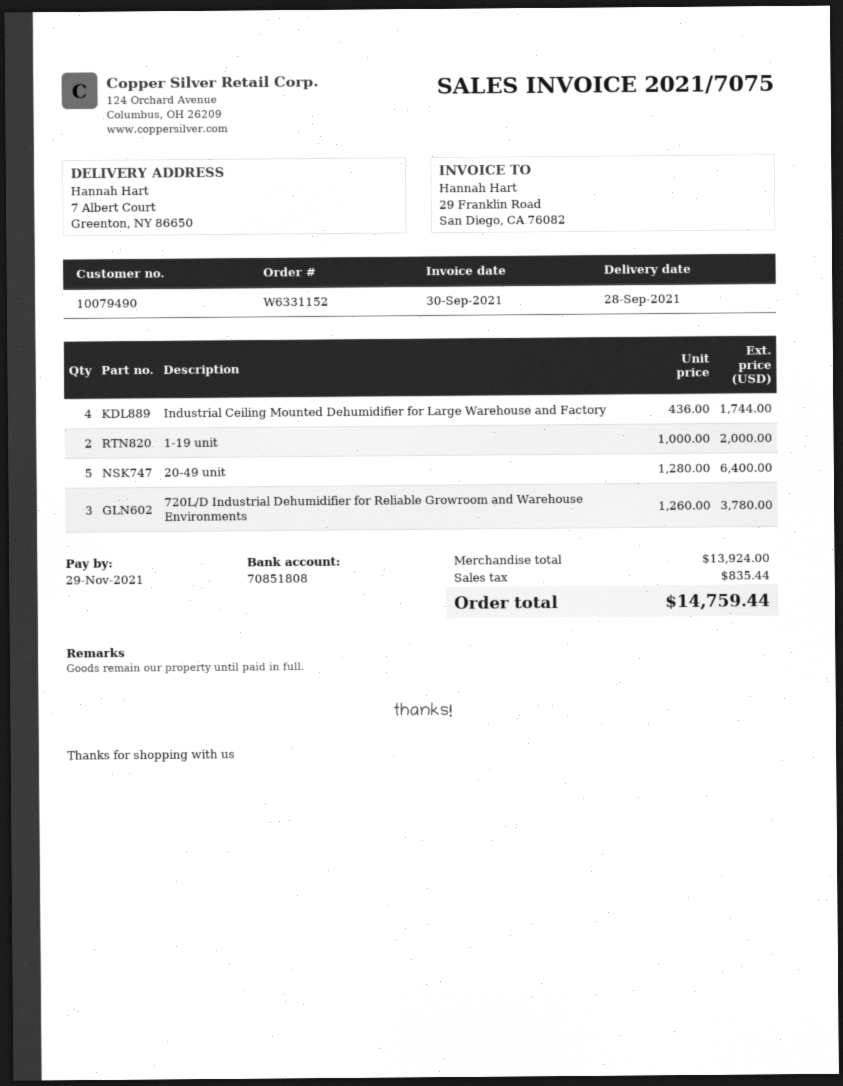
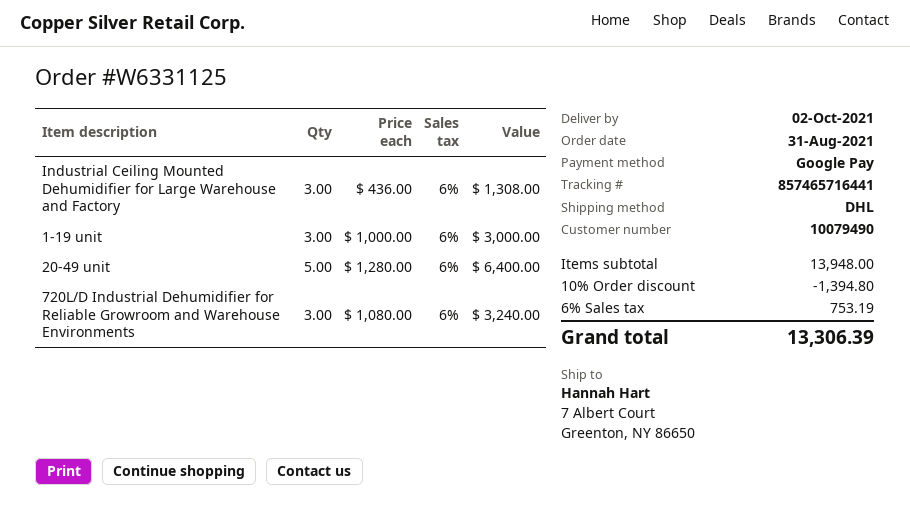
order number: W6331152 -> W6331125
delivery date: 2021-09-28 -> 2021-10-02
Industrial Ceiling Mounted Dehumidifier for Large Warehouse and Factory: 4 x 436.00 = 1744.00 -> 3 x 436.00 = 1308.00
1-19 unit: 2 x 1000.00 = 2000.00 -> 3 x 1000.00 = 3000.00
720L/D Industrial Dehumidifier for Reliable Growroom and Warehouse Environments: 3 x 1260.00 = 3780.00 -> 3 x 1080.00 = 3240.00
subtotal: 13924.00 -> 13948.00
discount: none -> 10% = 1394.80
tax: 835.44 -> 753.19
total: 14759.44 -> 13306.39

